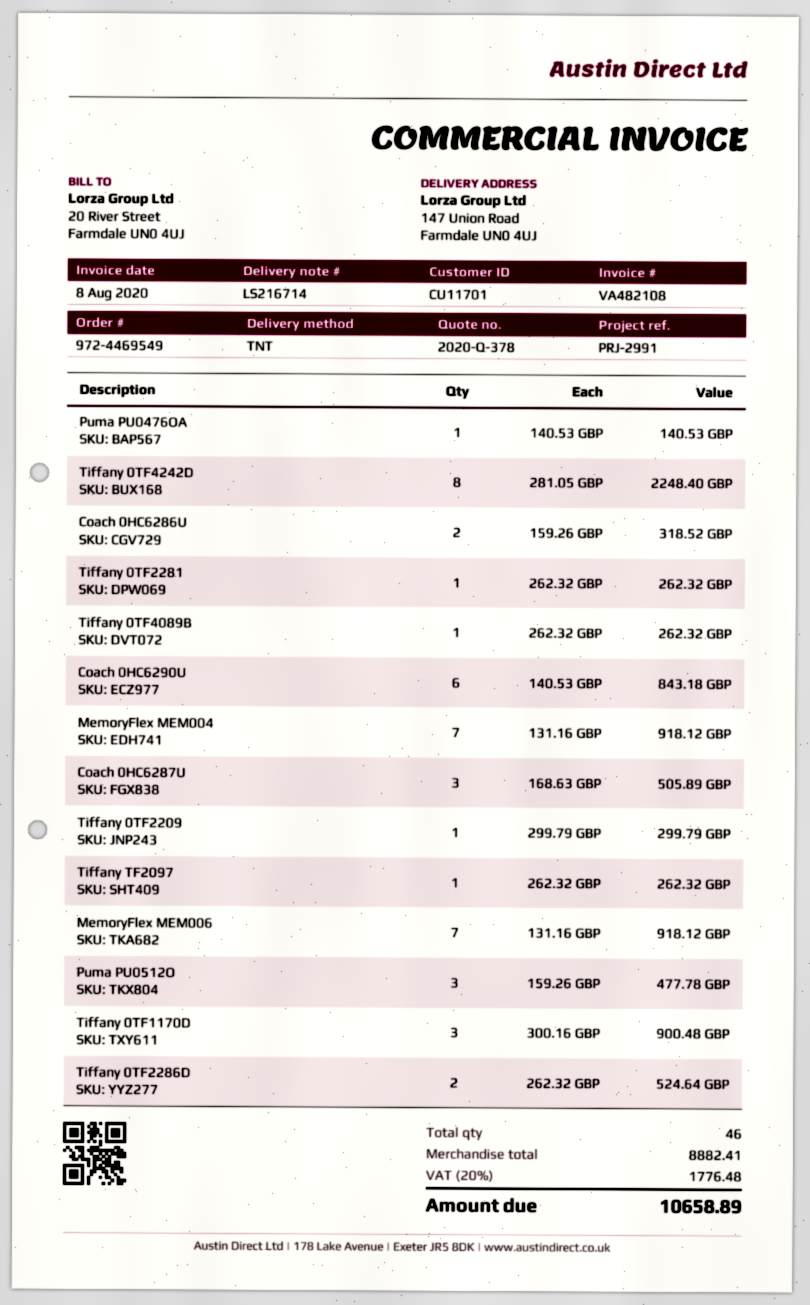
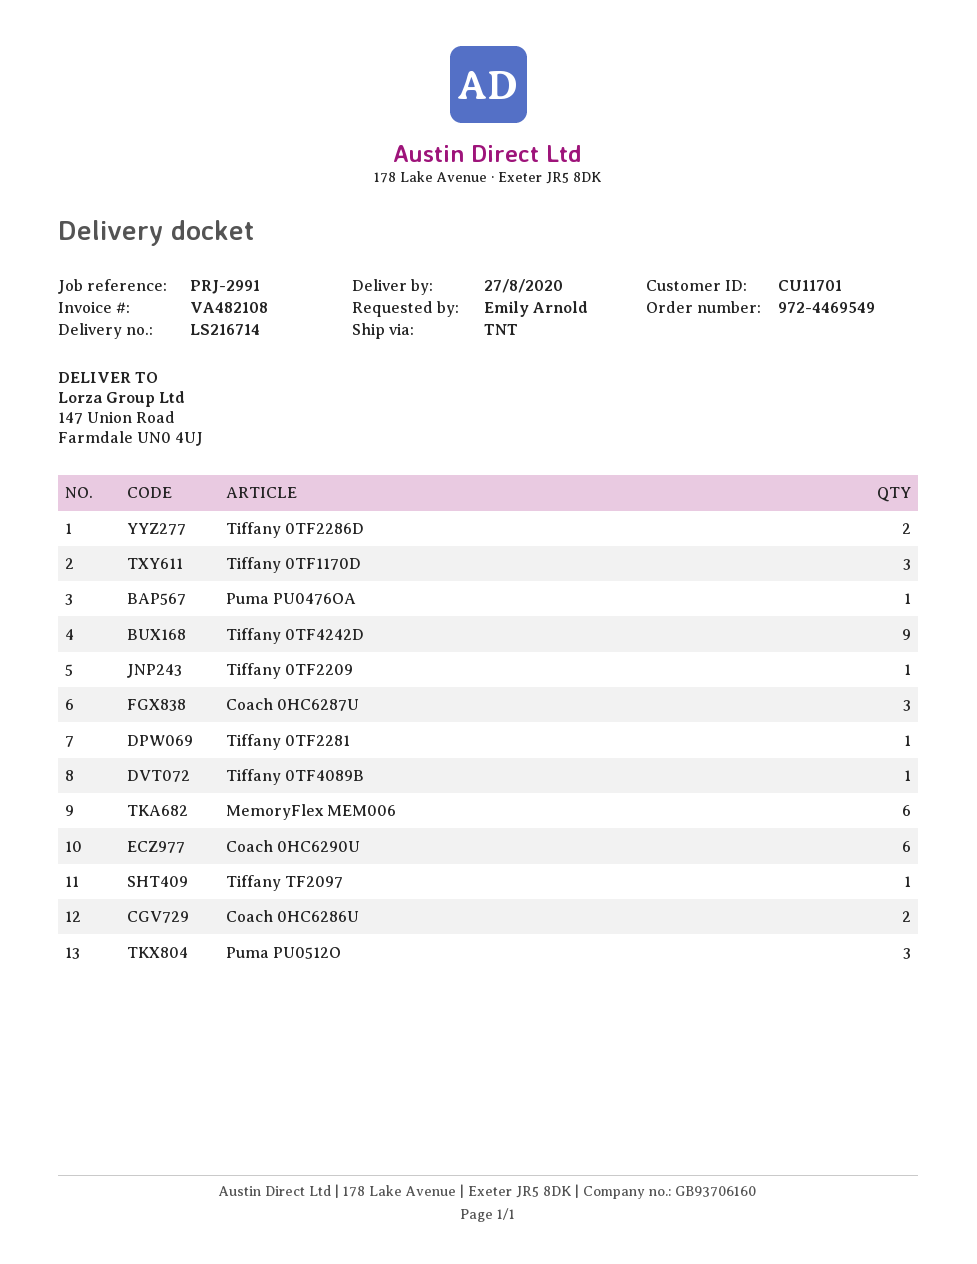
Tiffany 0TF4242D: 8 -> 9
MemoryFlex MEM004: 7 -> none
MemoryFlex MEM006: 7 -> 6

